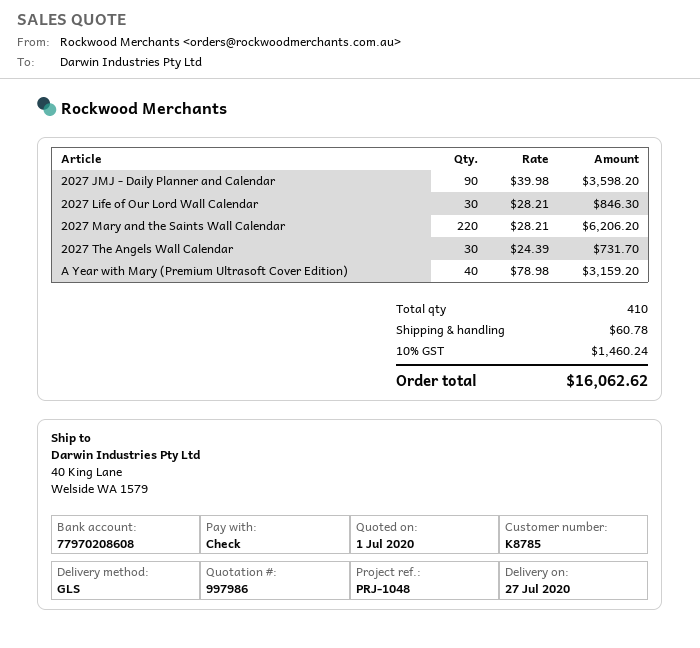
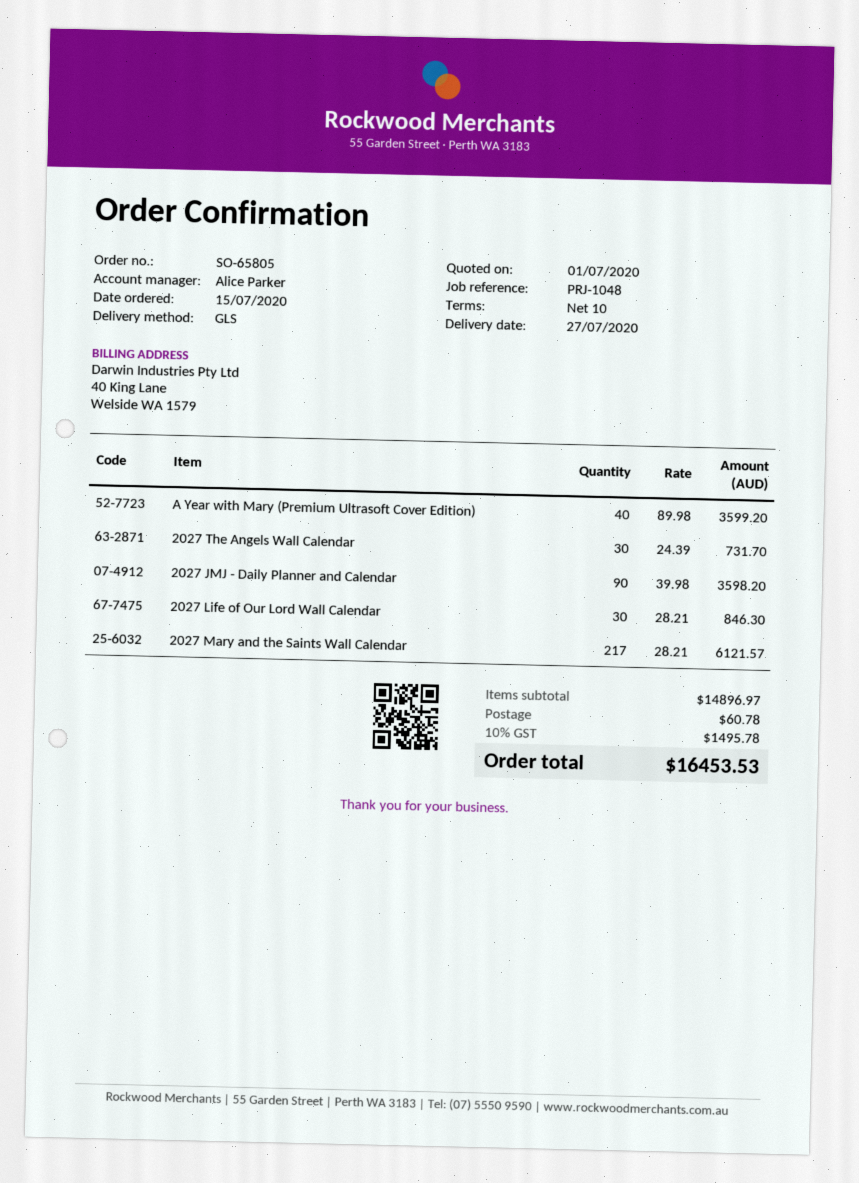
2027 Mary and the Saints Wall Calendar: 220 x 28.21 = 6206.20 -> 217 x 28.21 = 6121.57
A Year with Mary (Premium Ultrasoft Cover Edition): 40 x 78.98 = 3159.20 -> 40 x 89.98 = 3599.20
tax: 10% = 1460.24 -> 10% = 1495.78
total: 16062.62 -> 16453.53

